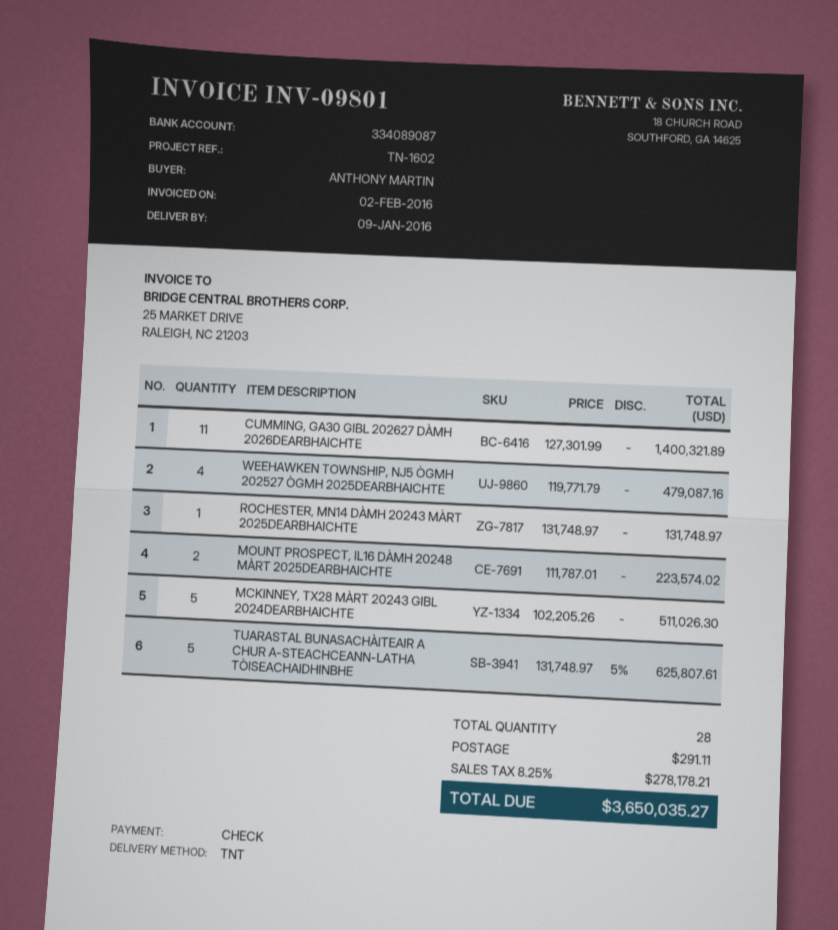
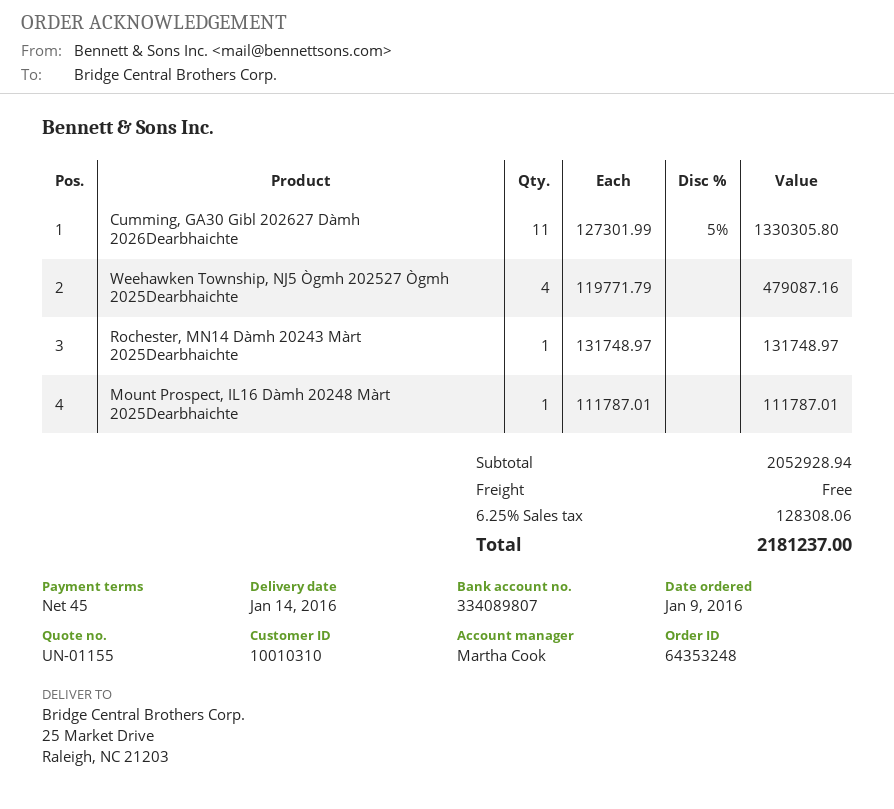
delivery date: 2016-01-09 -> 2016-01-14
bank account: 334089087 -> 334089807
CUMMING, GA30 GIBL 202627 DÀMH 2026DEARBHAICHTE: 11 x 127301.99 = 1400321.89 -> 11 x 127301.99 - 5% = 1330305.80
MOUNT PROSPECT, IL16 DÀMH 20248 MÀRT 2025DEARBHAICHTE: 2 x 111787.01 = 223574.02 -> 1 x 111787.01 = 111787.01
MCKINNEY, TX28 MÀRT 20243 GIBL 2024DEARBHAICHTE: 5 x 102205.26 = 511026.30 -> none
TUARASTAL BUNASACHÀITEAIR A CHUR A-STEACHCEANN-LATHA TÒISEACHAIDHINBHE: 5 x 131748.97 - 5% = 625807.61 -> none
shipping: 291.11 -> 0.00
tax: 8.25% = 278178.21 -> 6.25% = 128308.06
total: 3650035.27 -> 2181237.00

